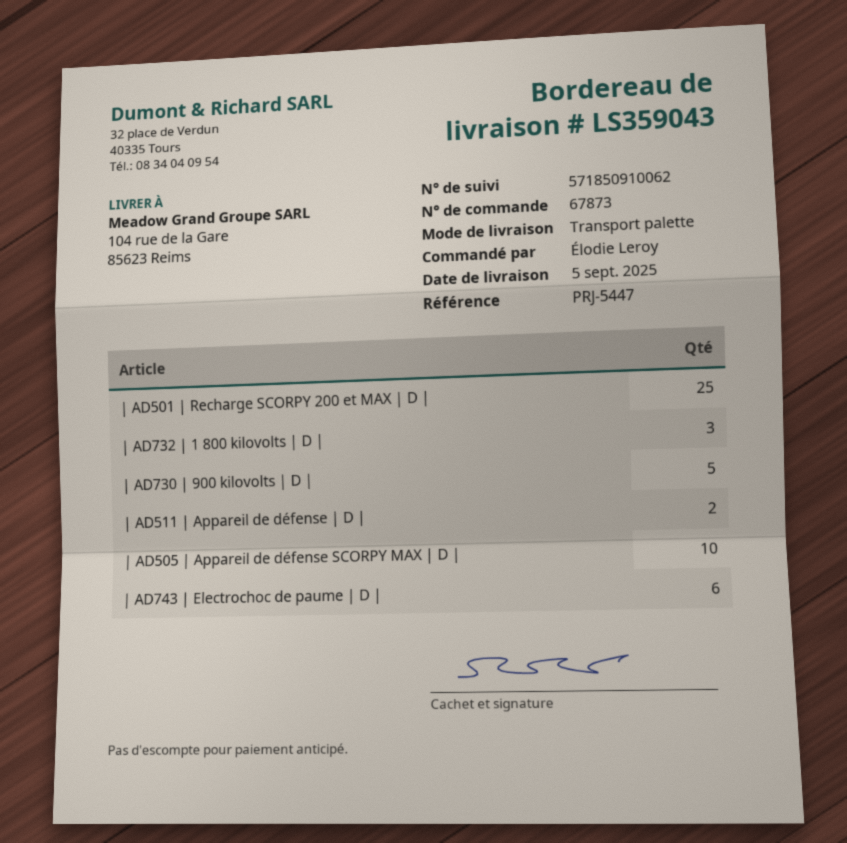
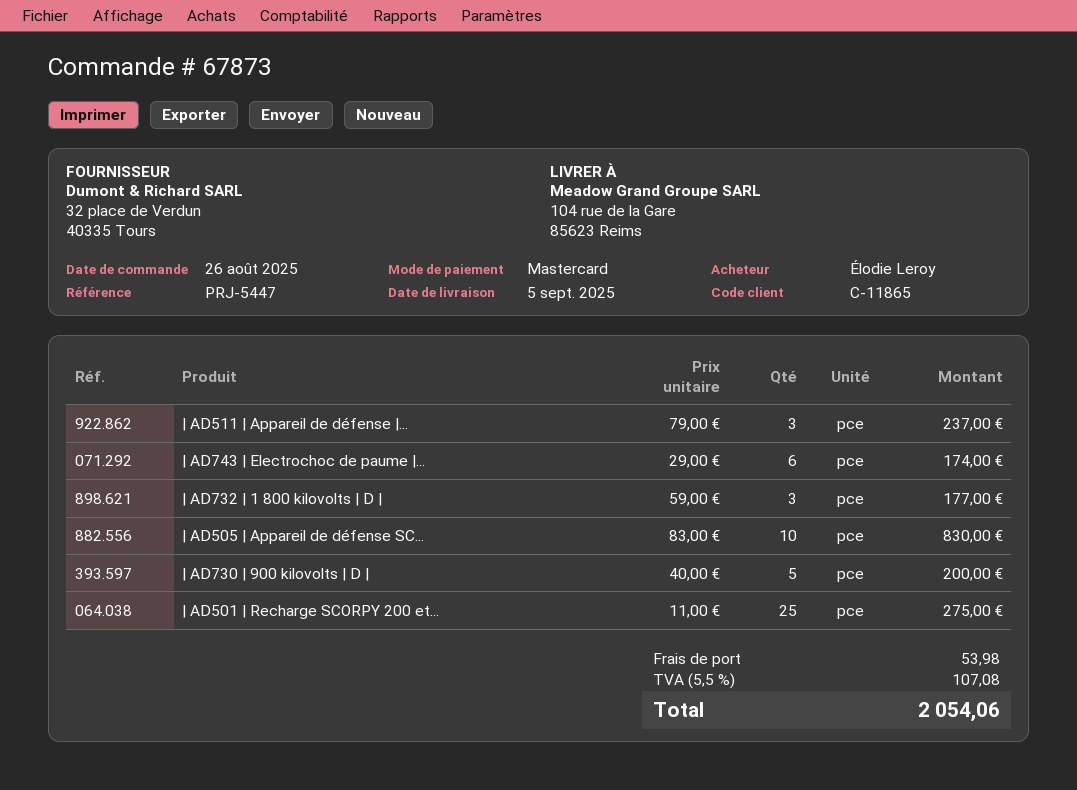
| AD511 | Appareil de défense | D |: 2 -> 3

